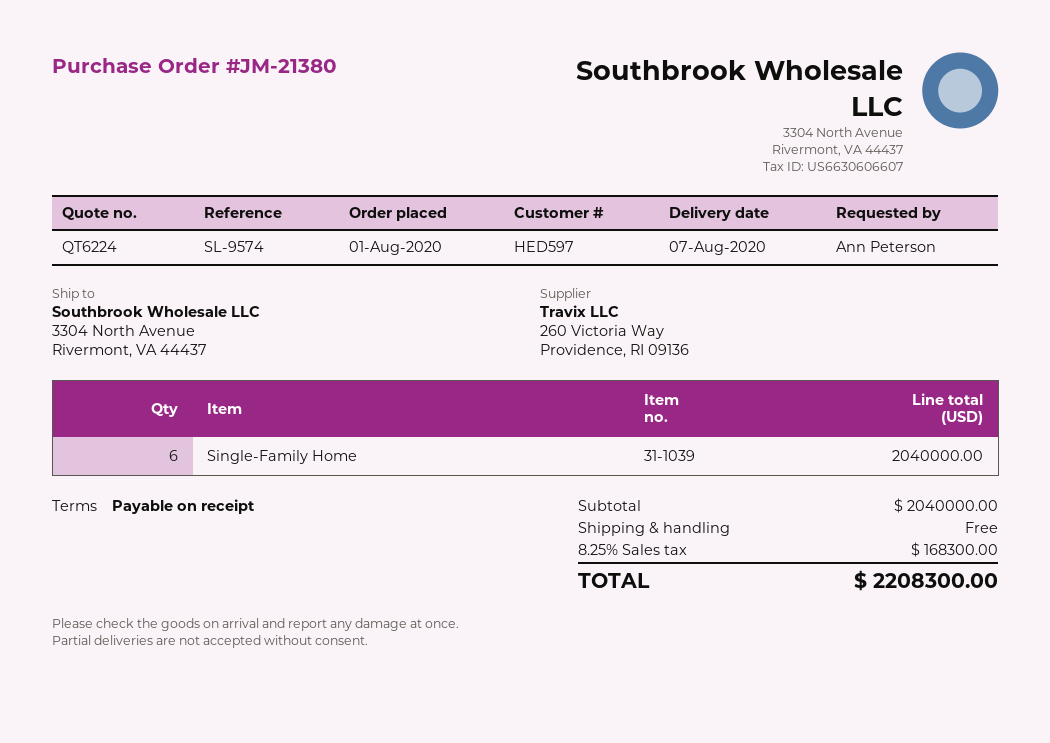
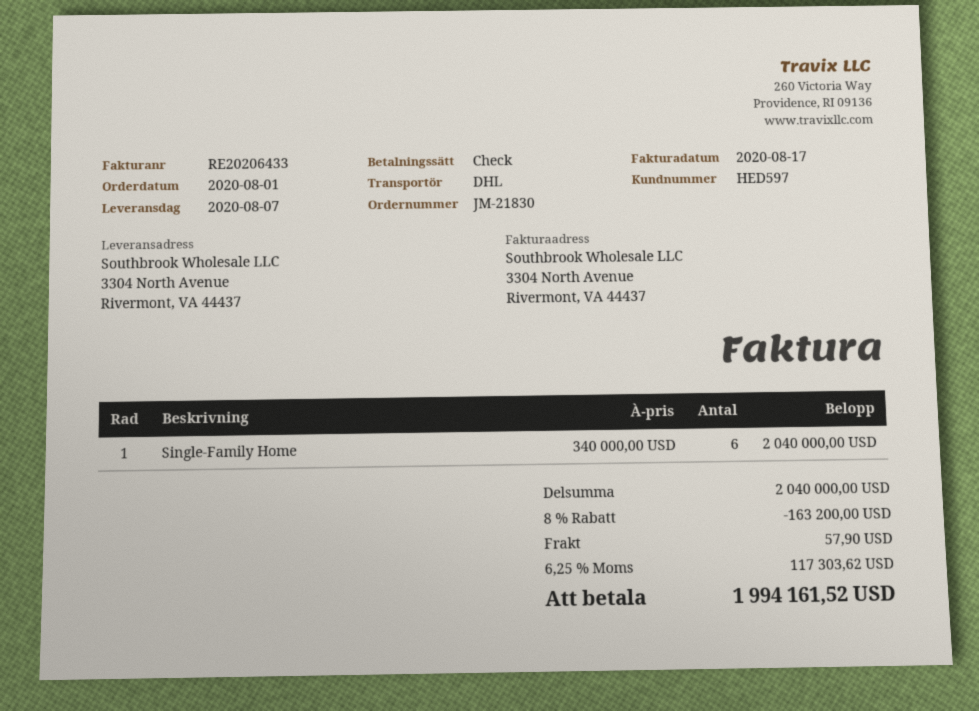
order number: JM-21380 -> JM-21830
discount: none -> 8% = 163200.00
shipping: 0.00 -> 57.90
tax: 8.25% = 168300.00 -> 6.25% = 117303.62
total: 2208300.00 -> 1994161.52

